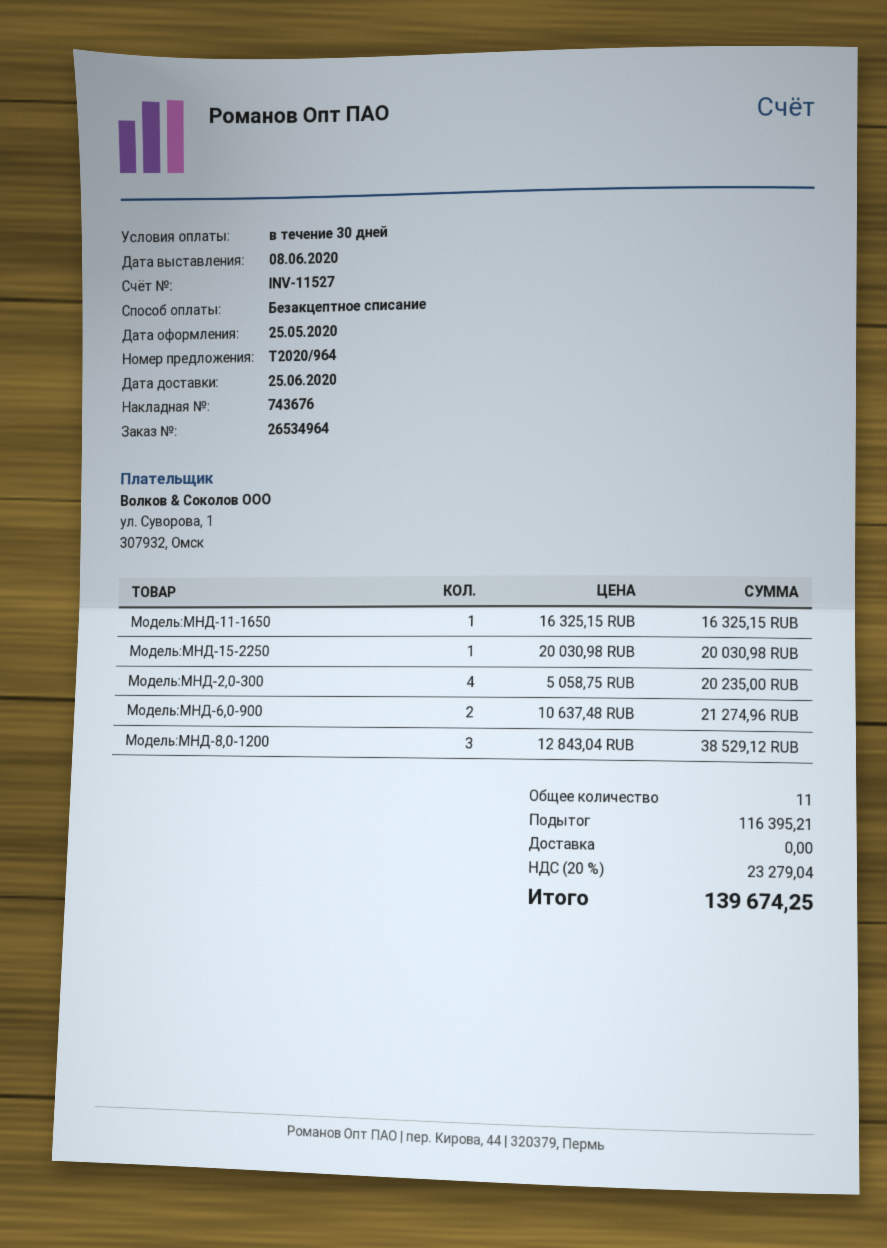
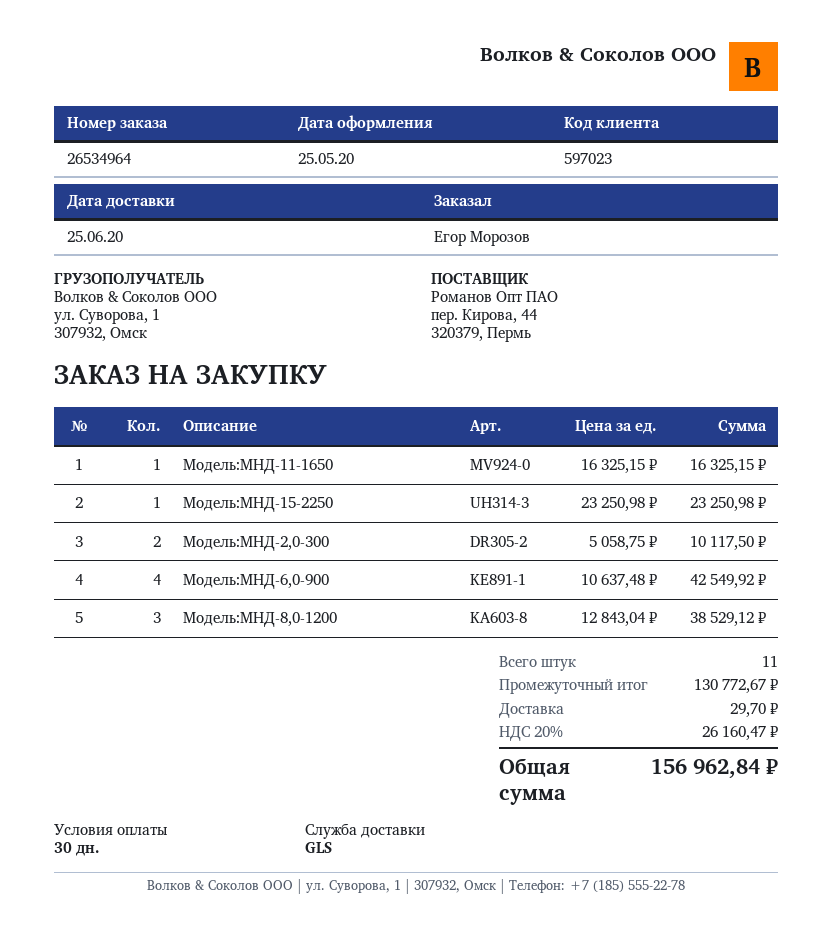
Модель:МНД-15-2250: 1 x 20030.98 = 20030.98 -> 1 x 23250.98 = 23250.98
Модель:МНД-2,0-300: 4 x 5058.75 = 20235.00 -> 2 x 5058.75 = 10117.50
Модель:МНД-6,0-900: 2 x 10637.48 = 21274.96 -> 4 x 10637.48 = 42549.92
subtotal: 116395.21 -> 130772.67
shipping: 0.00 -> 29.70
tax: 20% = 23279.04 -> 20% = 26160.47
total: 139674.25 -> 156962.84

